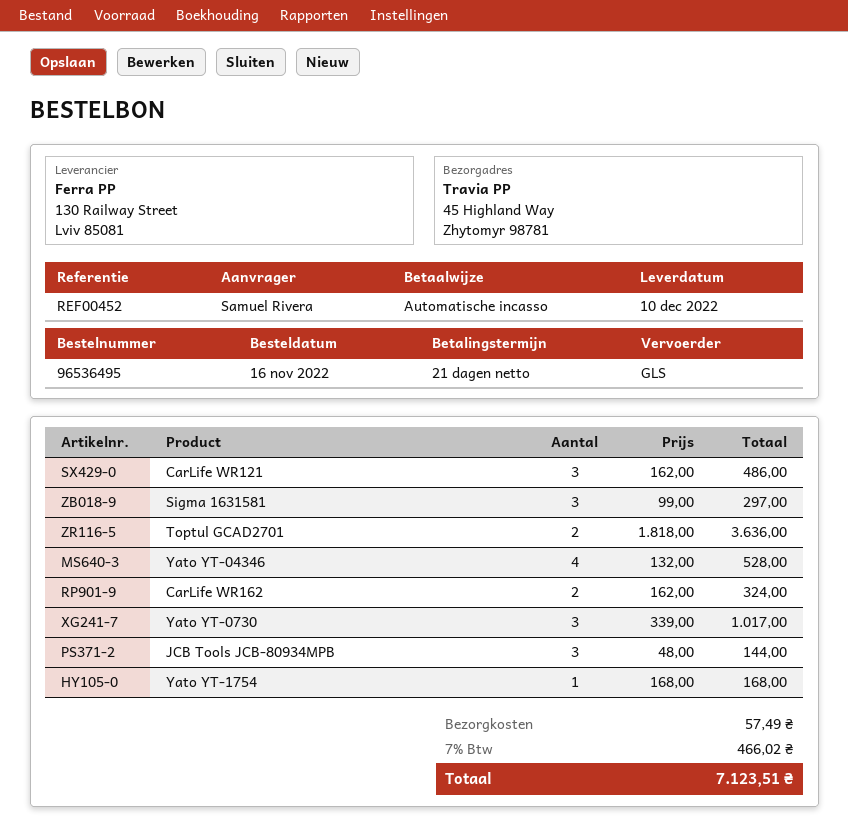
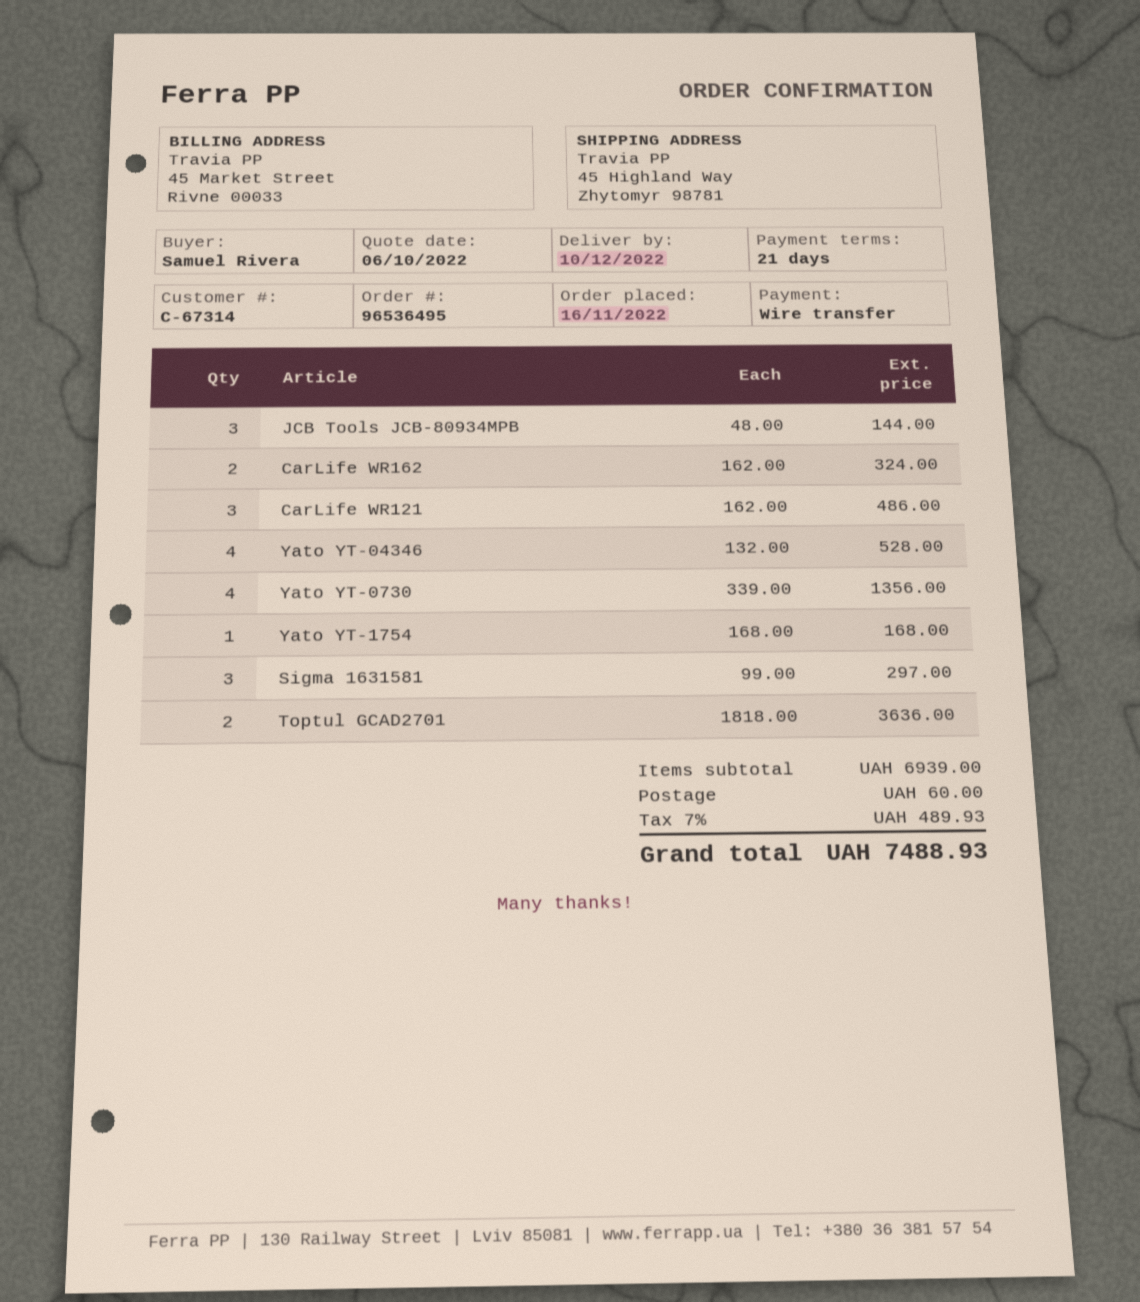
payment method: direct debit -> bank transfer
Yato YT-0730: 3 x 339.00 = 1017.00 -> 4 x 339.00 = 1356.00
shipping: 57.49 -> 60.00
tax: 7% = 466.02 -> 7% = 489.93
total: 7123.51 -> 7488.93

